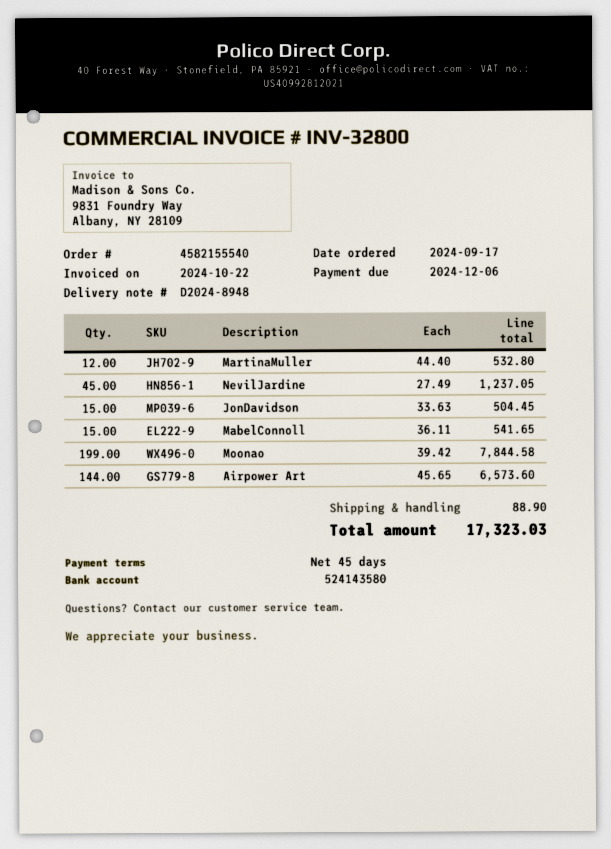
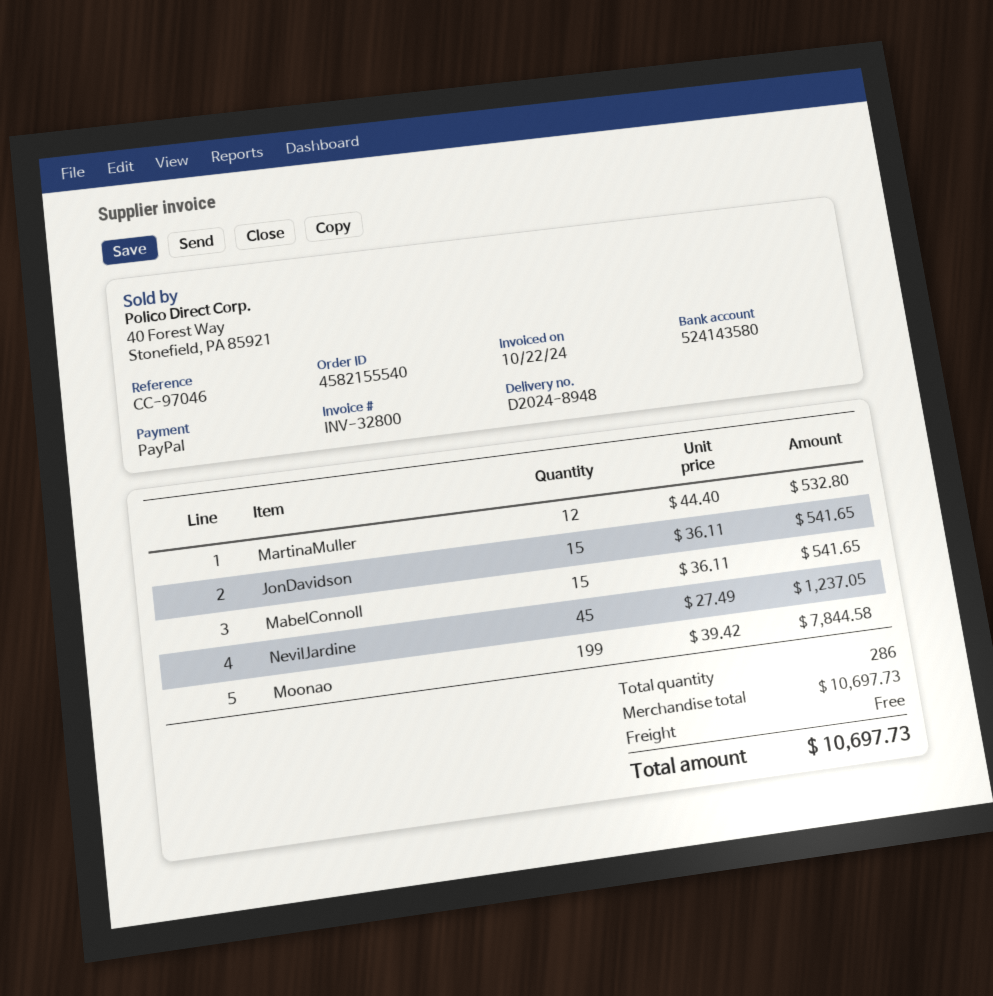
JonDavidson: 15 x 33.63 = 504.45 -> 15 x 36.11 = 541.65
Airpower Art: 144 x 45.65 = 6573.60 -> none
shipping: 88.90 -> 0.00
total: 17323.03 -> 10697.73

